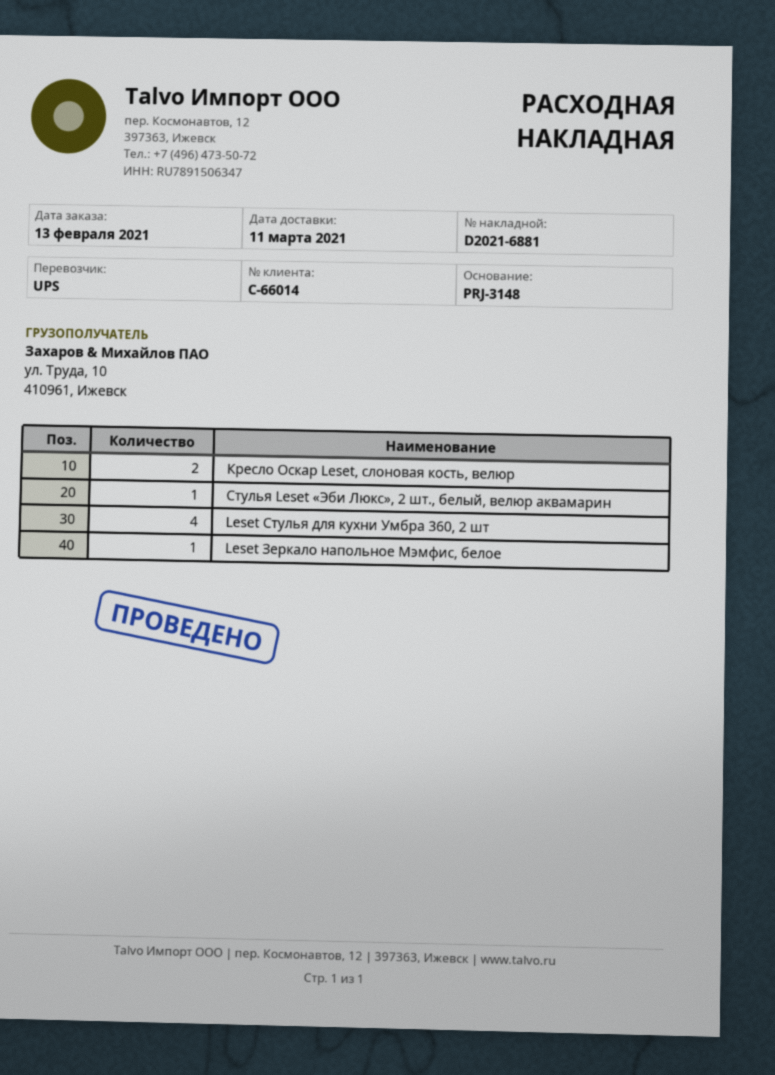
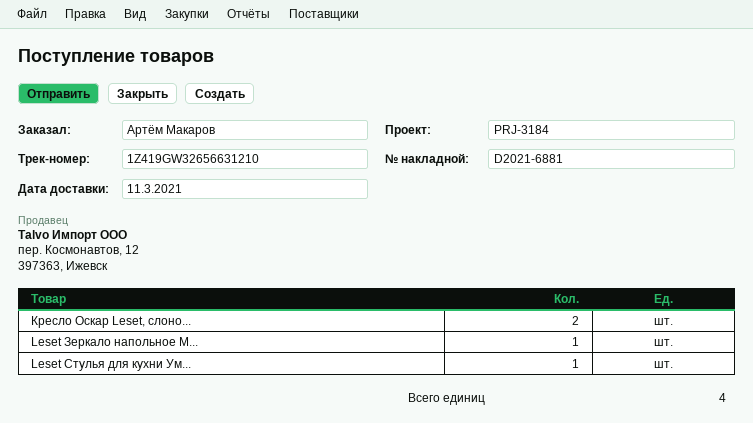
reference: PRJ-3148 -> PRJ-3184
Стулья Leset «Эби Люкс», 2 шт., белый, велюр аквамарин: 1 -> none
Leset Стулья для кухни Умбра 360, 2 шт: 4 -> 1

